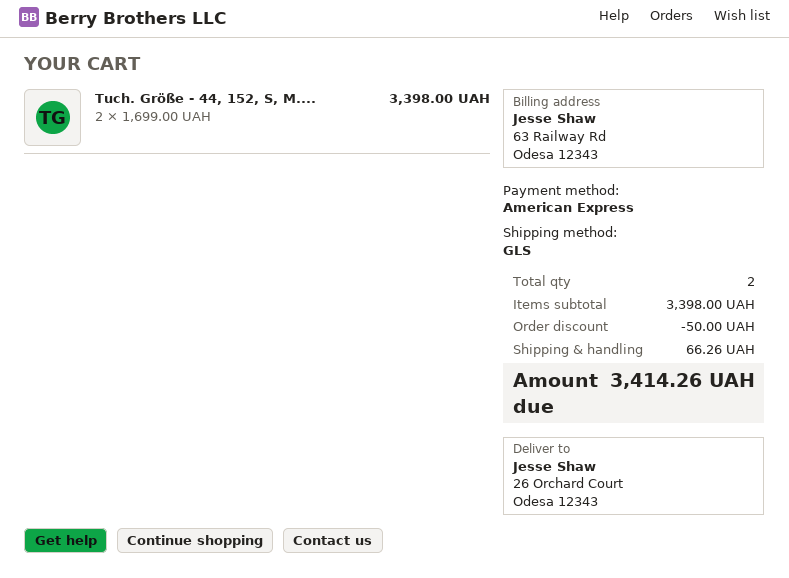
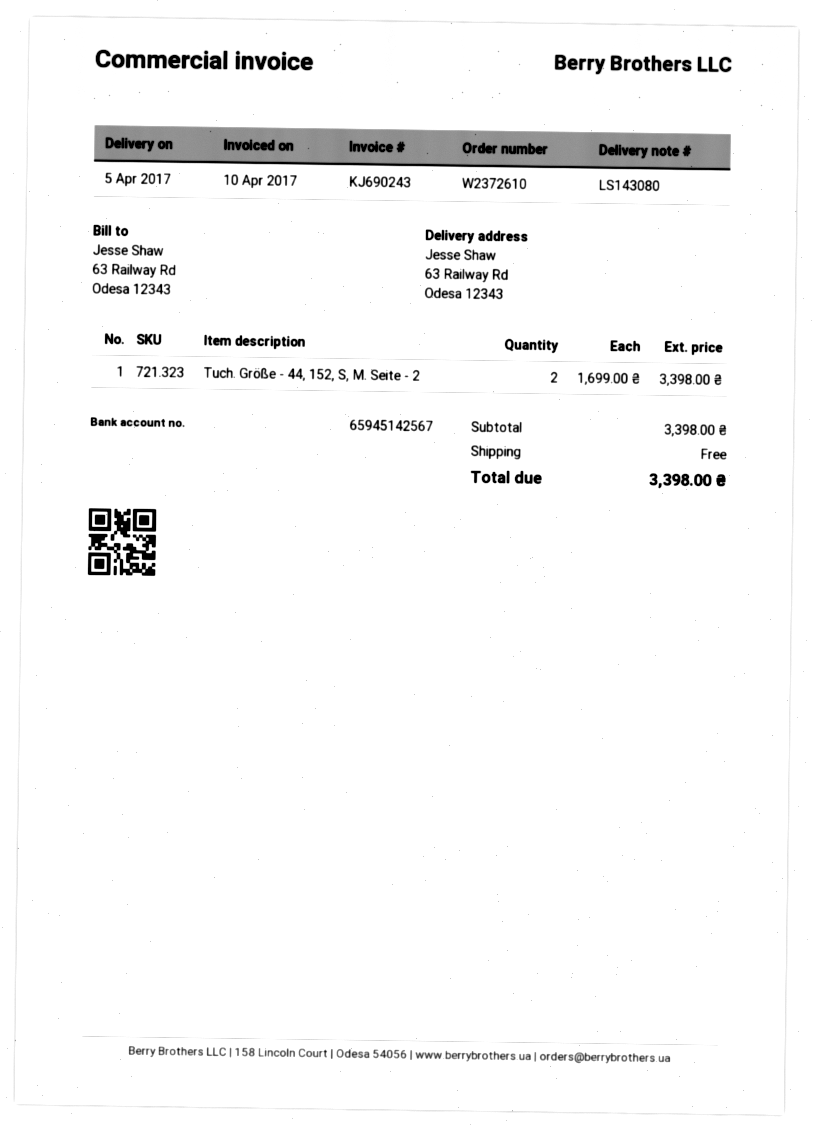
ship to: 26 Orchard Court, Odesa 12343 -> 63 Railway Rd, Odesa 12343
discount: 50.00 -> none
shipping: 66.26 -> 0.00
total: 3414.26 -> 3398.00

